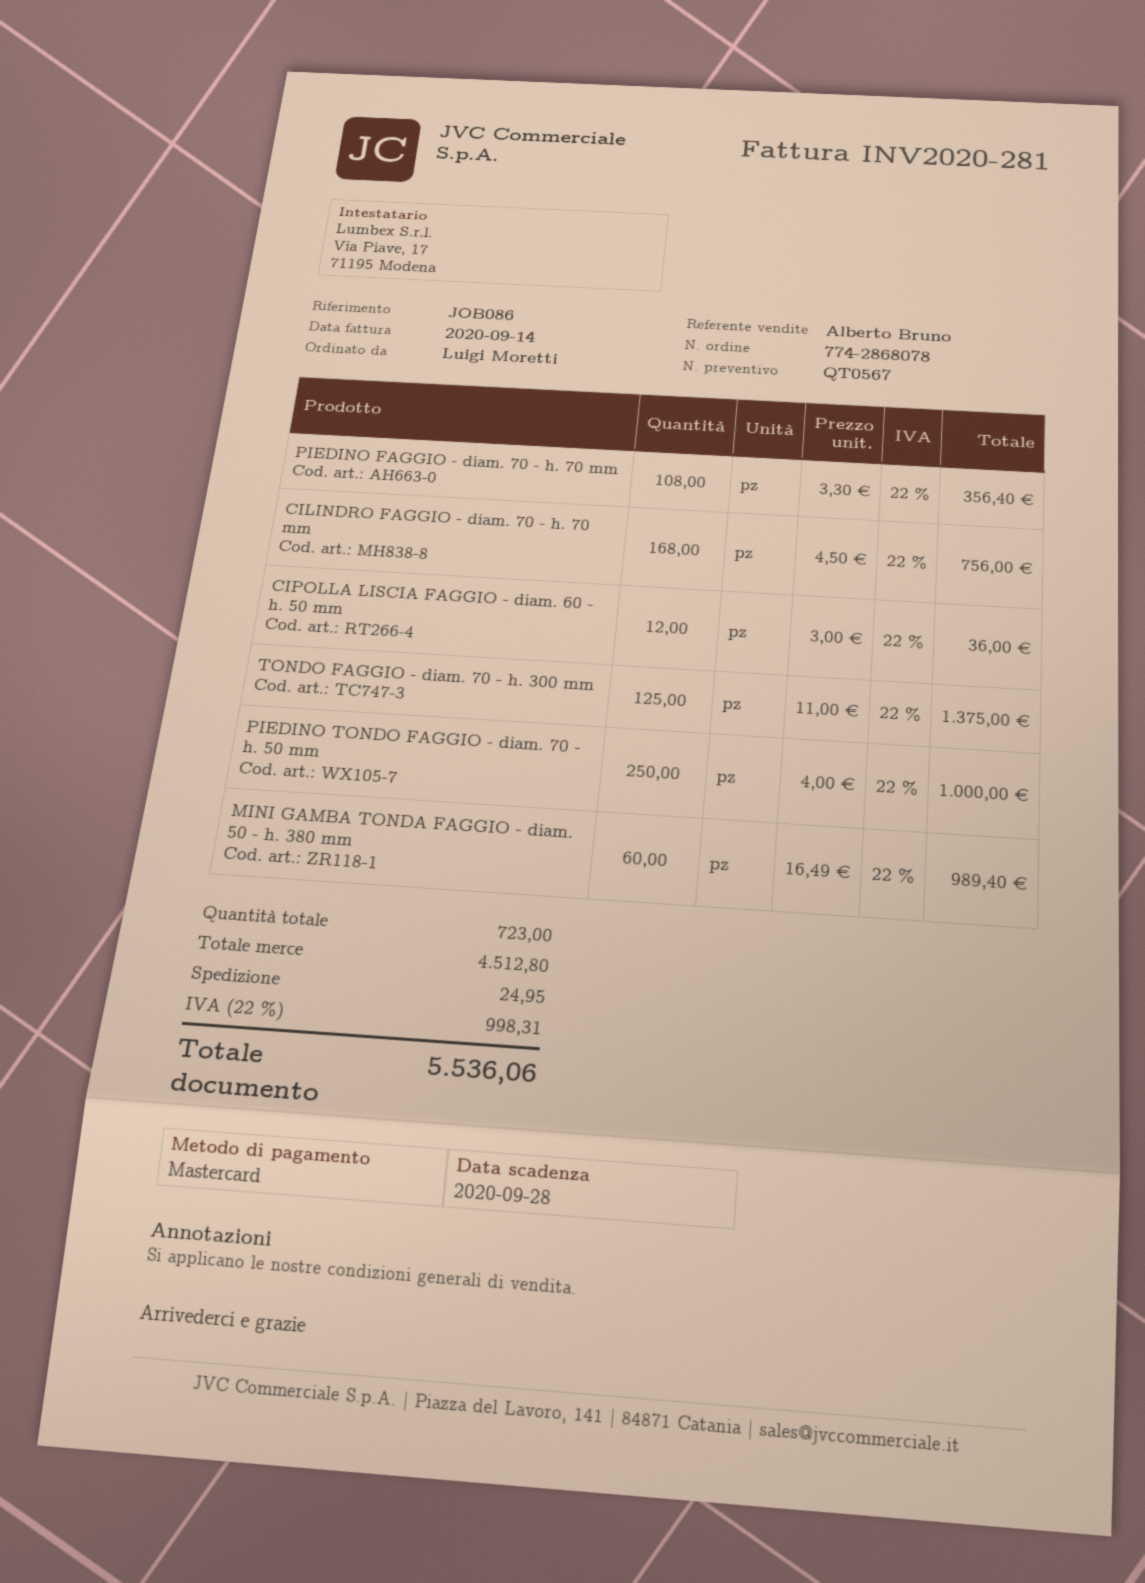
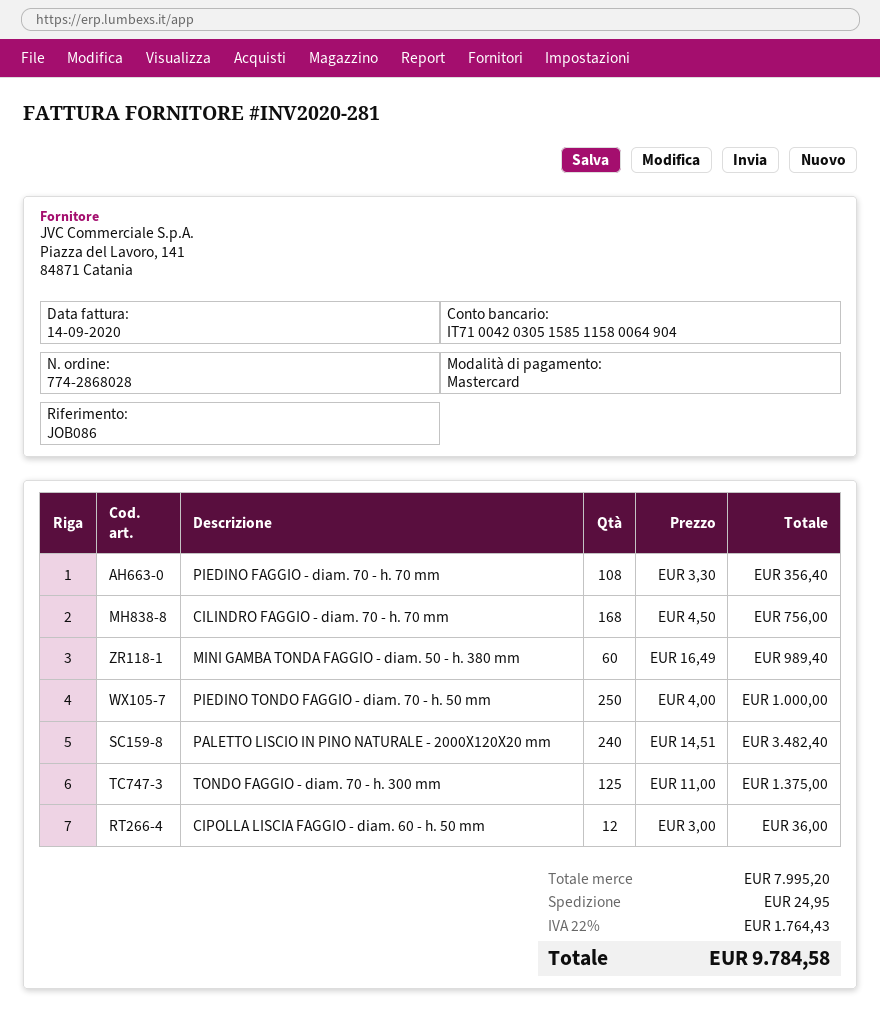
order number: 774-2868078 -> 774-2868028
PALETTO LISCIO IN PINO NATURALE - 2000X120X20 mm: none -> 240 x 14.51 = 3482.40
subtotal: 4512.80 -> 7995.20
tax: 22% = 998.31 -> 22% = 1764.43
total: 5536.06 -> 9784.58

